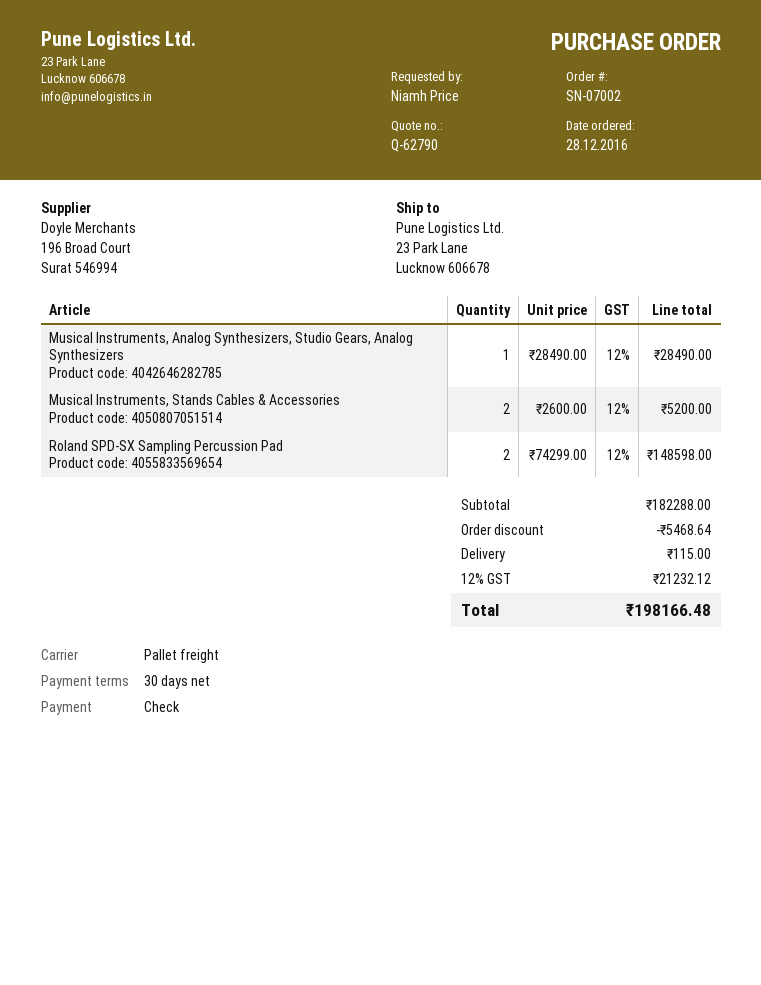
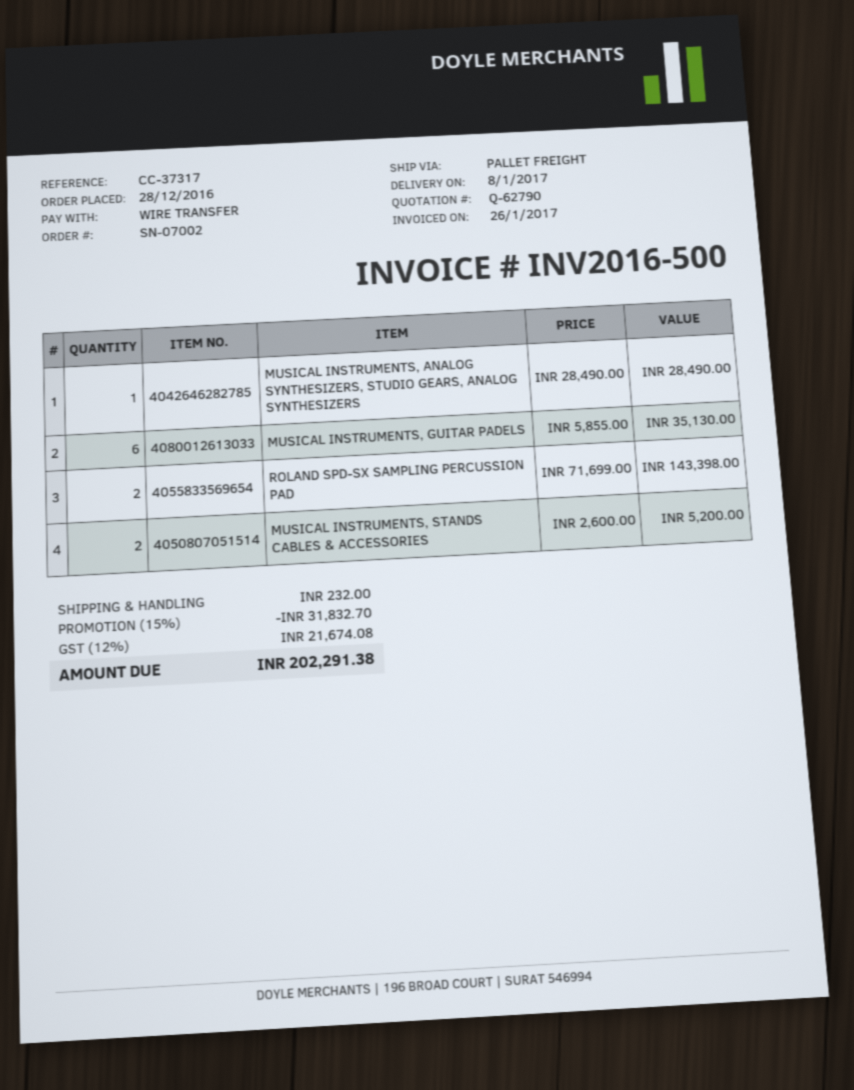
payment method: cheque -> bank transfer
Roland SPD-SX Sampling Percussion Pad: 2 x 74299.00 = 148598.00 -> 2 x 71699.00 = 143398.00
MUSICAL INSTRUMENTS, GUITAR PADELS: none -> 6 x 5855.00 = 35130.00
discount: 5468.64 -> 31832.70
shipping: 115.00 -> 232.00
tax: 12% = 21232.12 -> 12% = 21674.08
total: 198166.48 -> 202291.38

